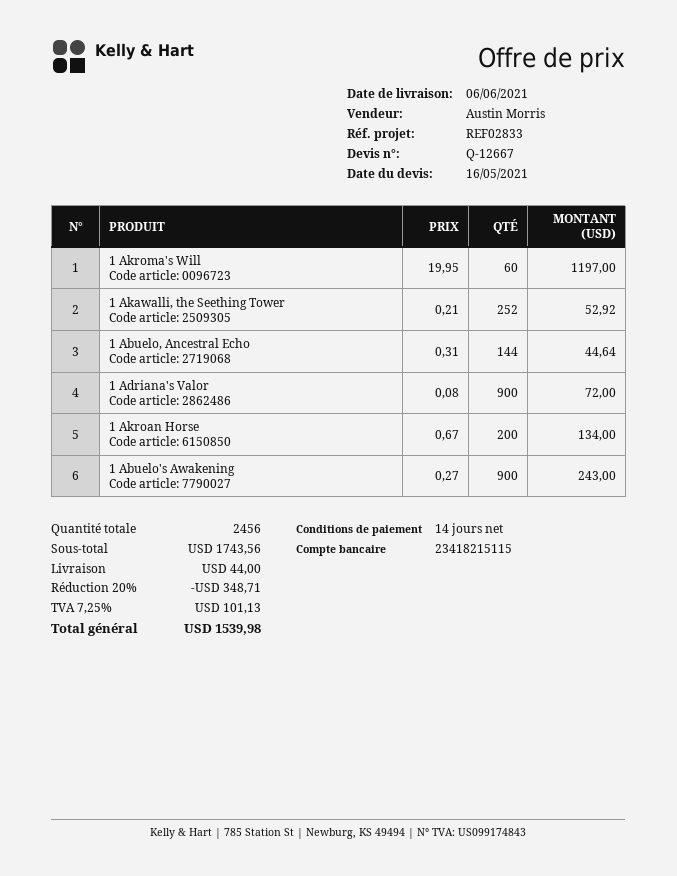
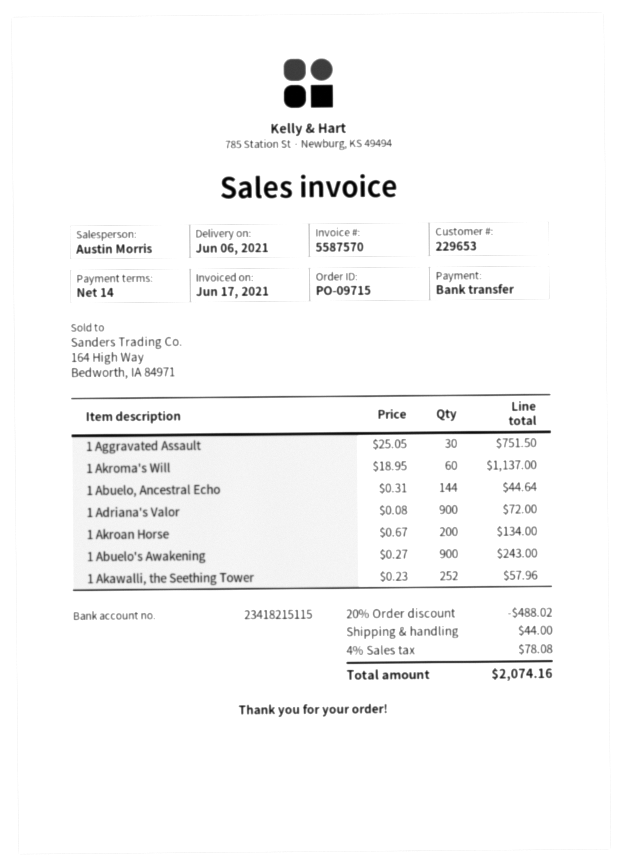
1 Akroma's Will: 60 x 19.95 = 1197.00 -> 60 x 18.95 = 1137.00
1 Akawalli, the Seething Tower: 252 x 0.21 = 52.92 -> 252 x 0.23 = 57.96
1 Aggravated Assault: none -> 30 x 25.05 = 751.50
discount: 20% = 348.71 -> 20% = 488.02
tax: 7.25% = 101.13 -> 4% = 78.08
total: 1539.98 -> 2074.16

